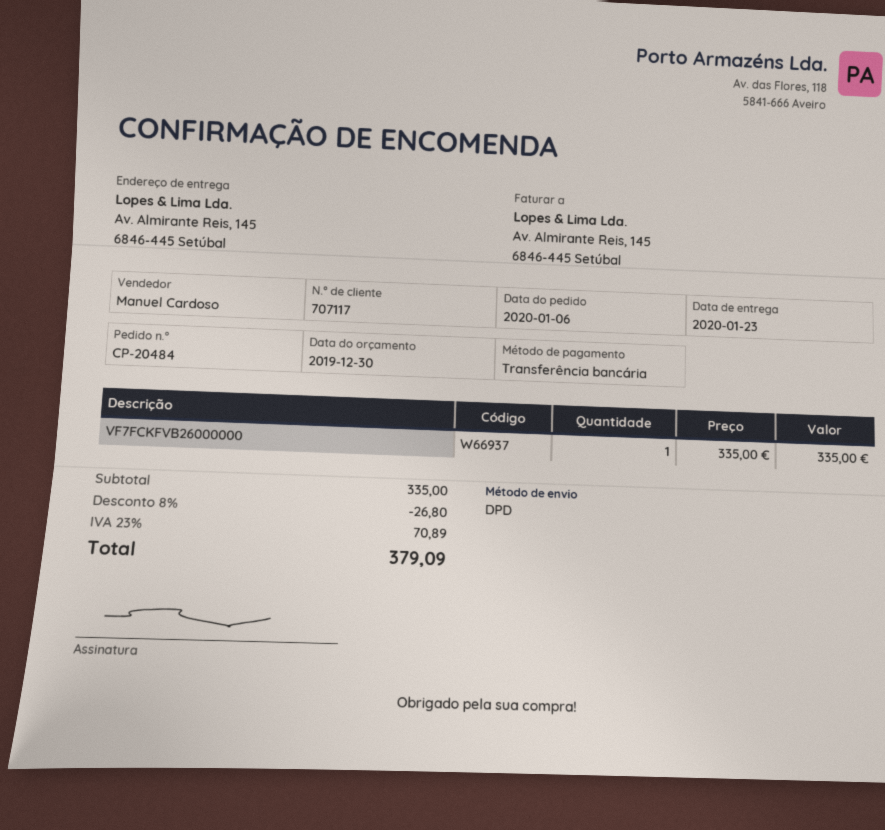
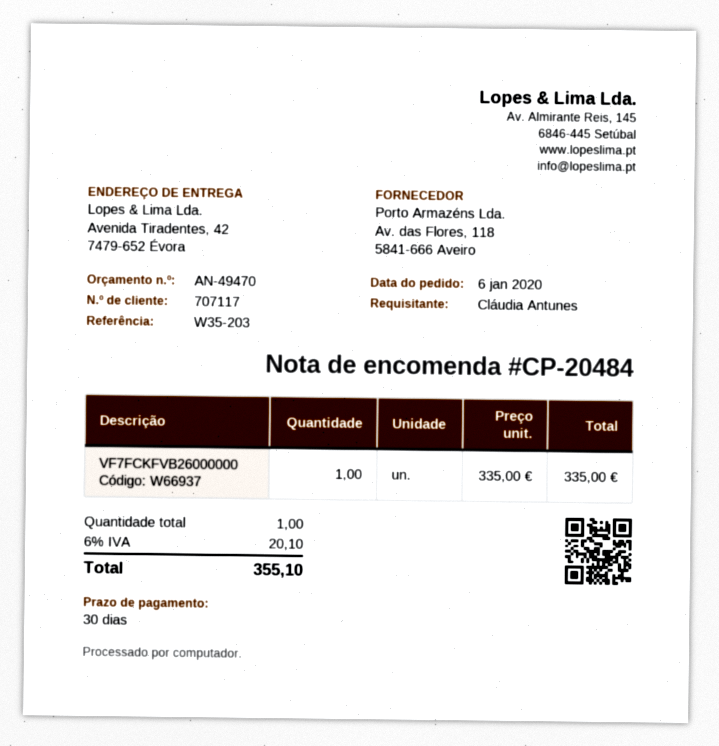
ship to: Av. Almirante Reis, 145, 6846-445 Setúbal -> Avenida Tiradentes, 42, 7479-652 Évora
discount: 8% = 26.80 -> none
tax: 23% = 70.89 -> 6% = 20.10
total: 379.09 -> 355.10

